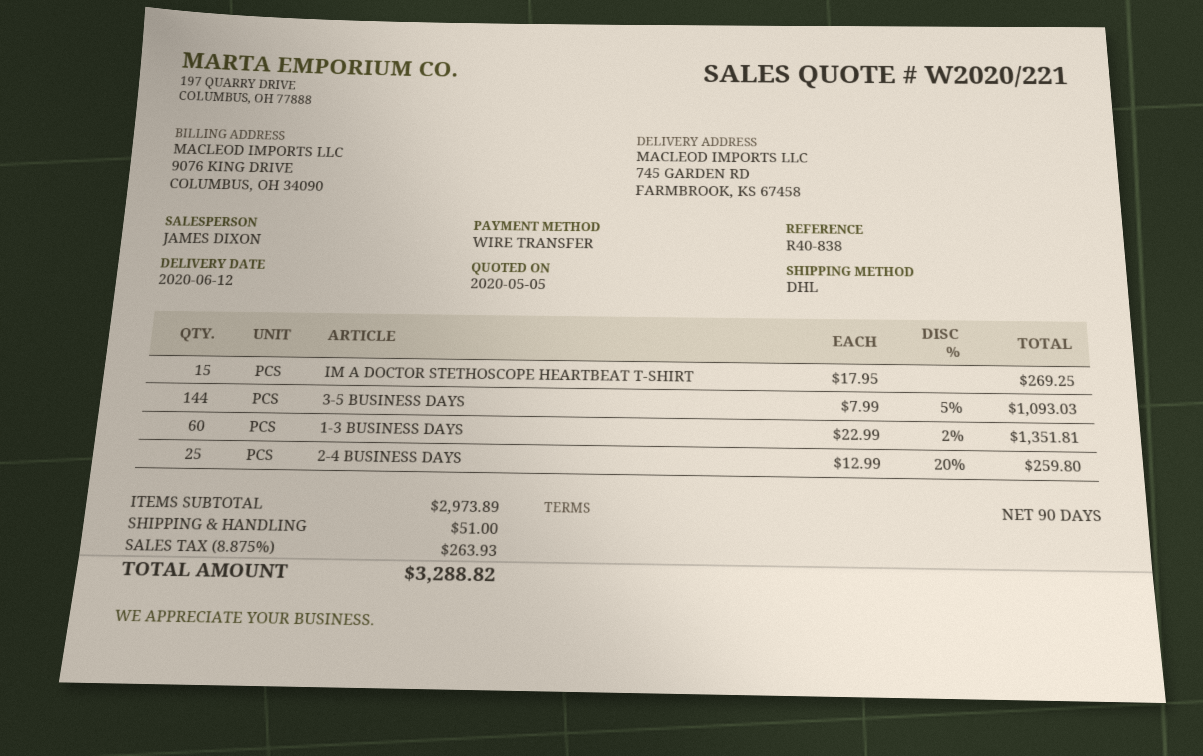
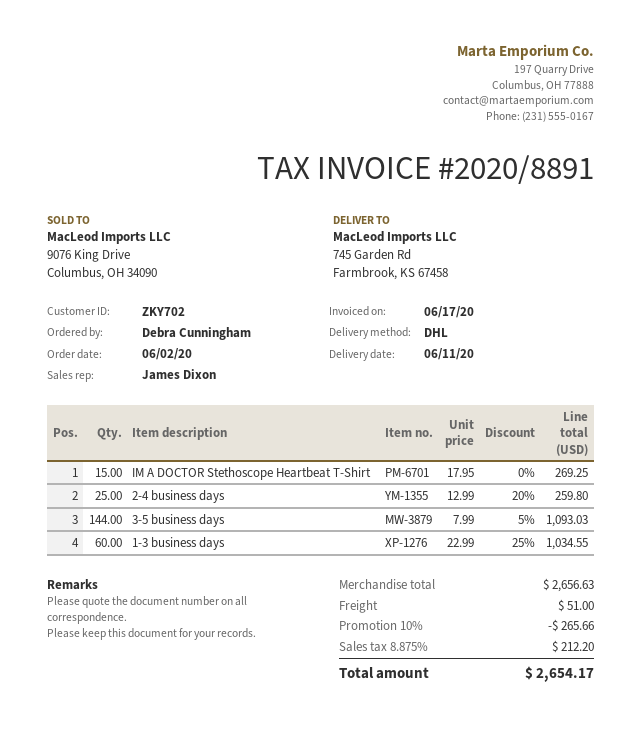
delivery date: 2020-06-12 -> 2020-06-11
1-3 BUSINESS DAYS: 60 x 22.99 - 2% = 1351.81 -> 60 x 22.99 - 25% = 1034.55
subtotal: 2973.89 -> 2656.63
discount: none -> 10% = 265.66
tax: 8.875% = 263.93 -> 8.875% = 212.20
total: 3288.82 -> 2654.17

